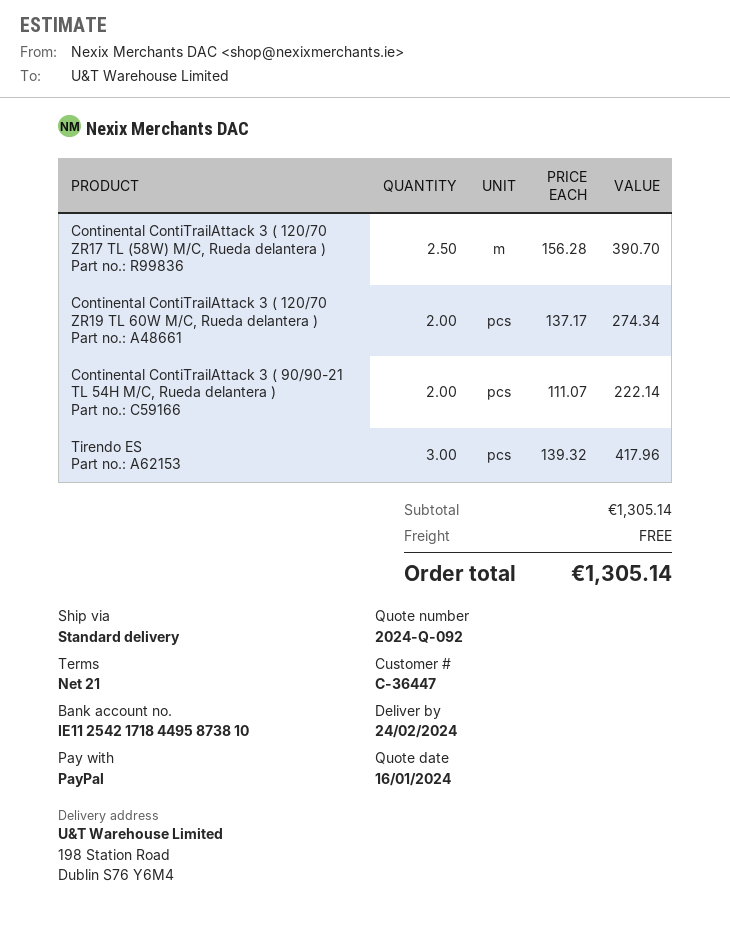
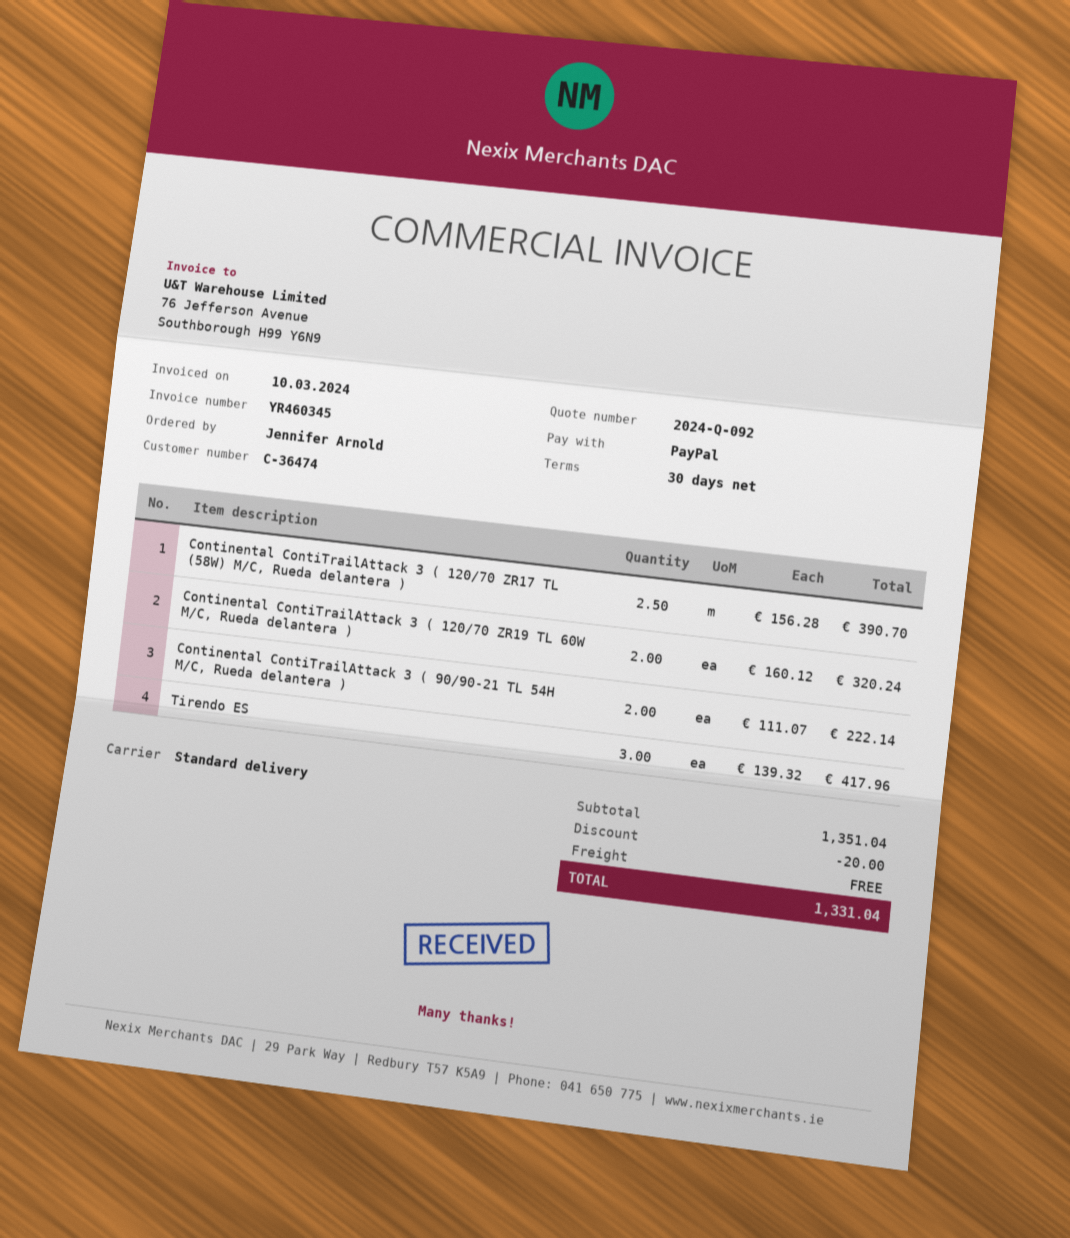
payment terms: 21 days -> 30 days
customer number: C-36447 -> C-36474
Continental ContiTrailAttack 3 ( 120/70 ZR19 TL 60W M/C, Rueda delantera ): 2 x 137.17 = 274.34 -> 2 x 160.12 = 320.24
subtotal: 1305.14 -> 1351.04
discount: none -> 20.00
total: 1305.14 -> 1331.04

